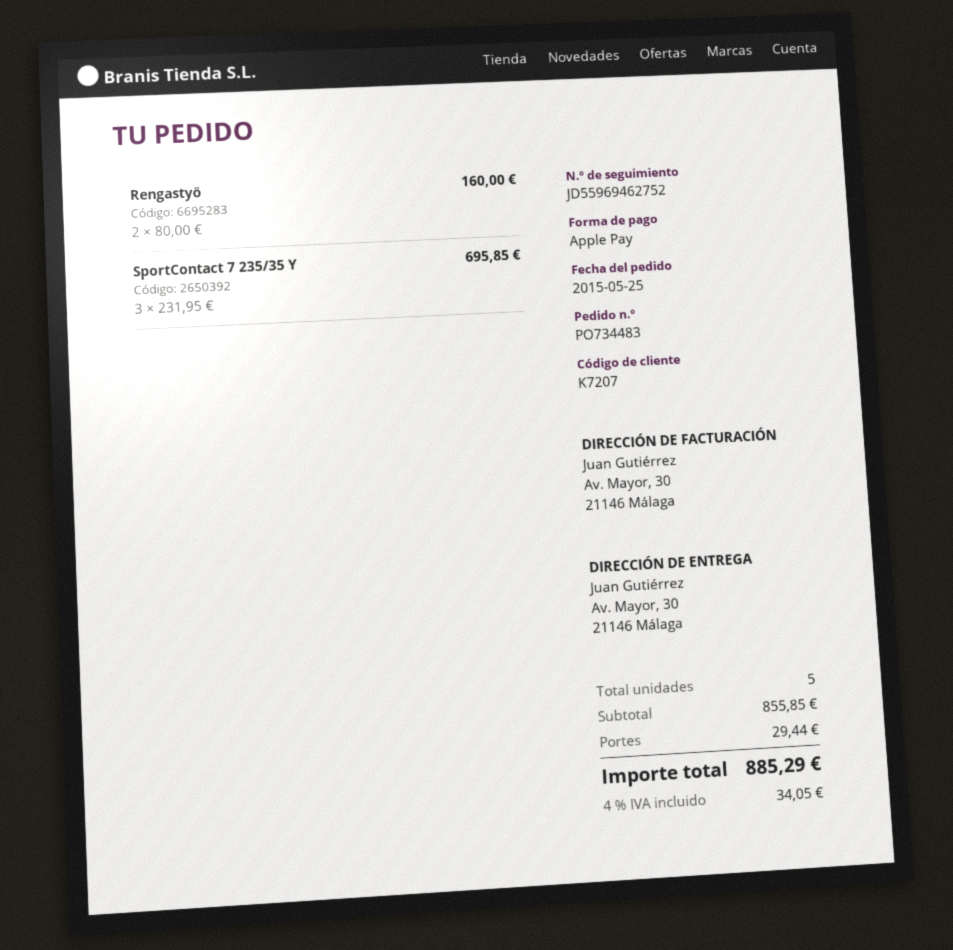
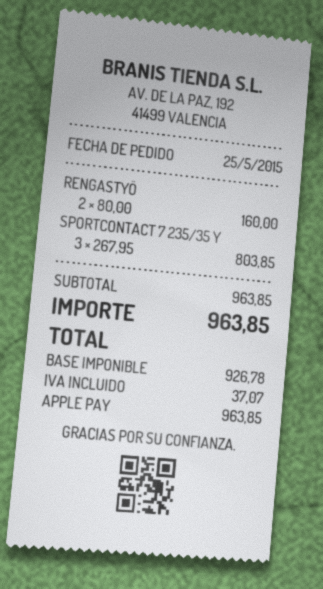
SportContact 7 235/35 Y: 3 x 231.95 = 695.85 -> 3 x 267.95 = 803.85
subtotal: 855.85 -> 963.85
shipping: 29.44 -> none
tax: 34.05 -> 37.07
total: 885.29 -> 963.85

